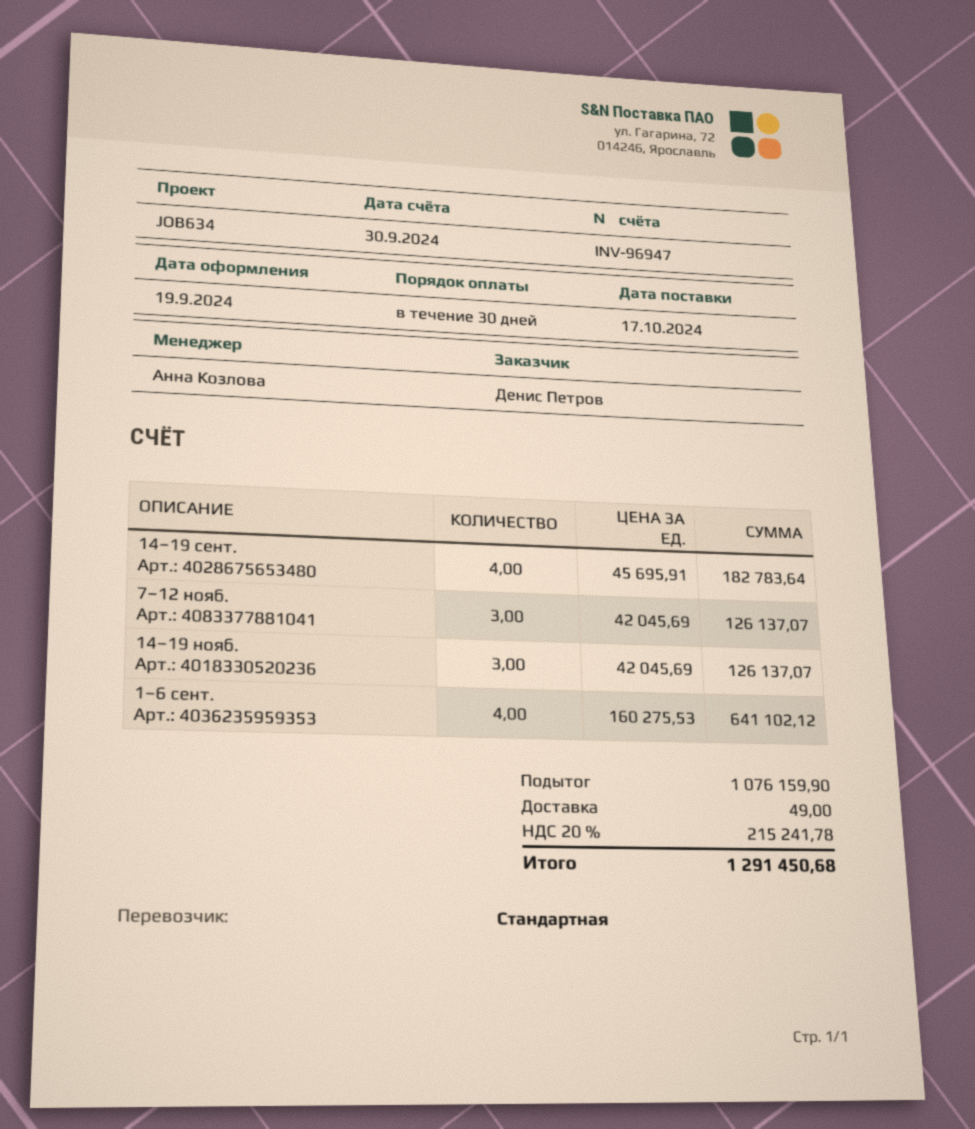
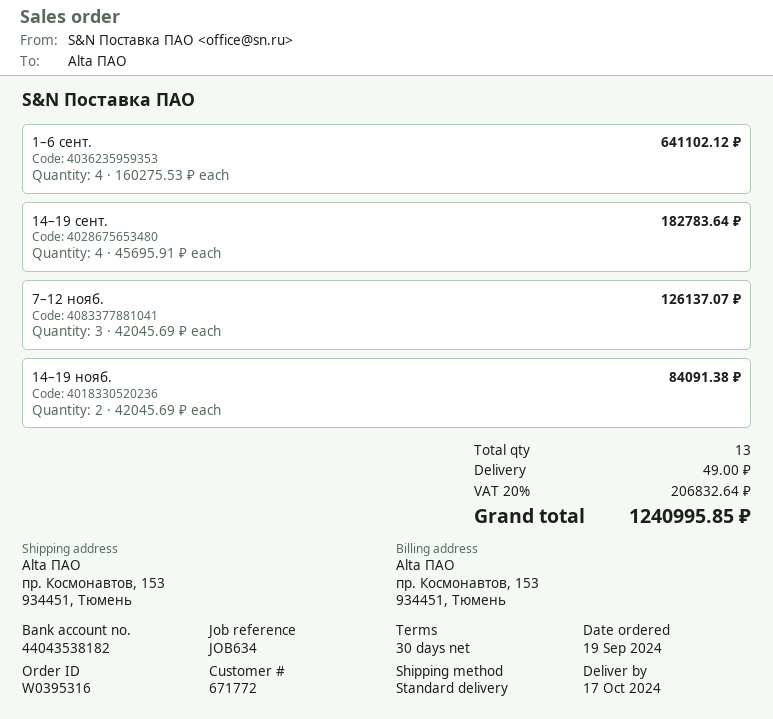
14–19 нояб.: 3 x 42045.69 = 126137.07 -> 2 x 42045.69 = 84091.38
tax: 20% = 215241.78 -> 20% = 206832.64
total: 1291450.68 -> 1240995.85

